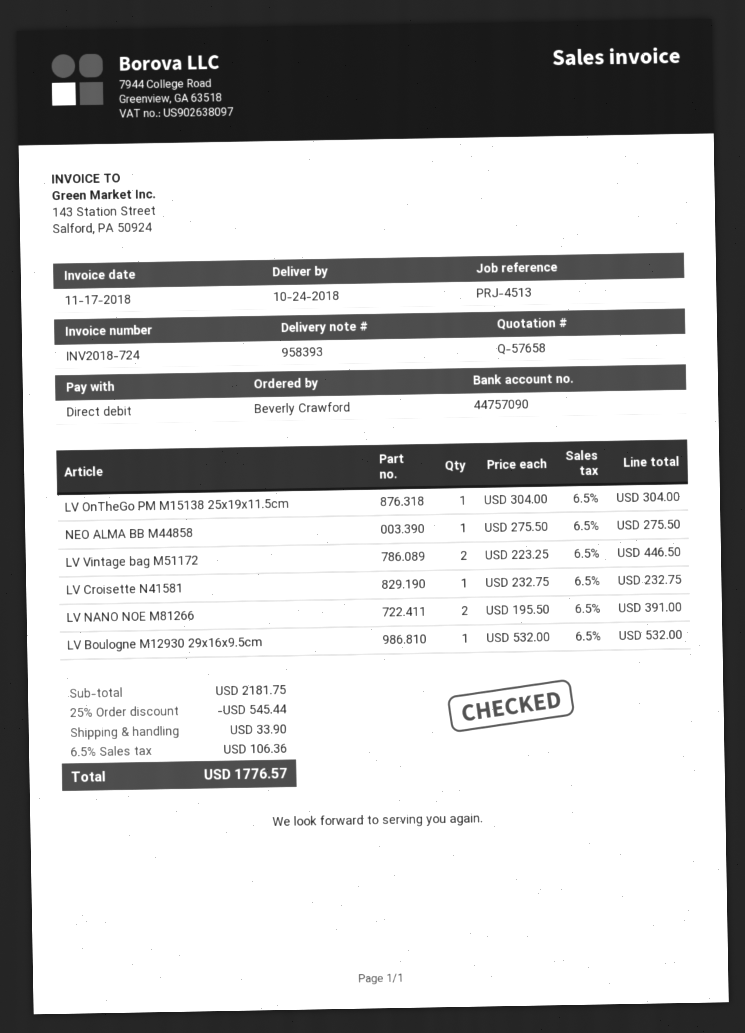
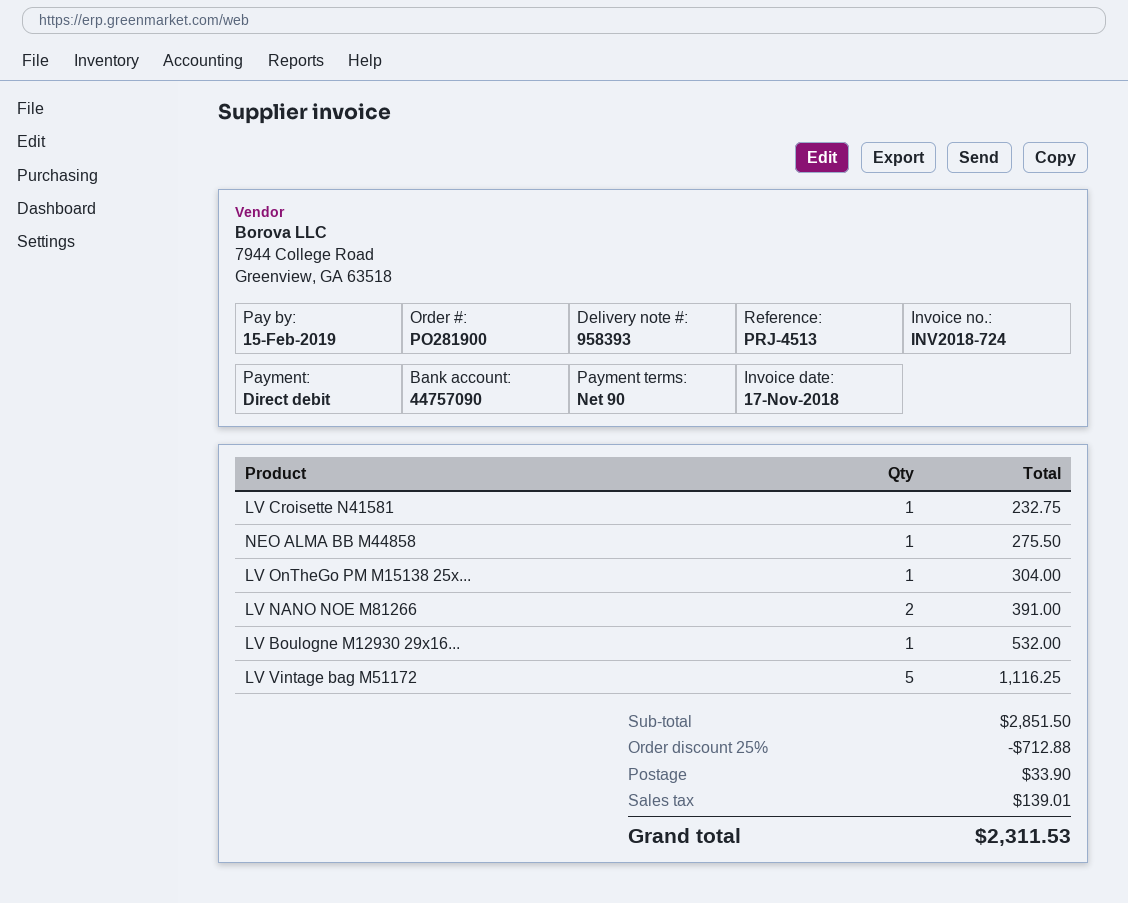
LV Vintage bag M51172: 2 for 446.50 -> 5 for 1116.25
subtotal: 2181.75 -> 2851.50
discount: 25% = 545.44 -> 25% = 712.88
tax: 106.36 -> 139.01
total: 1776.57 -> 2311.53

